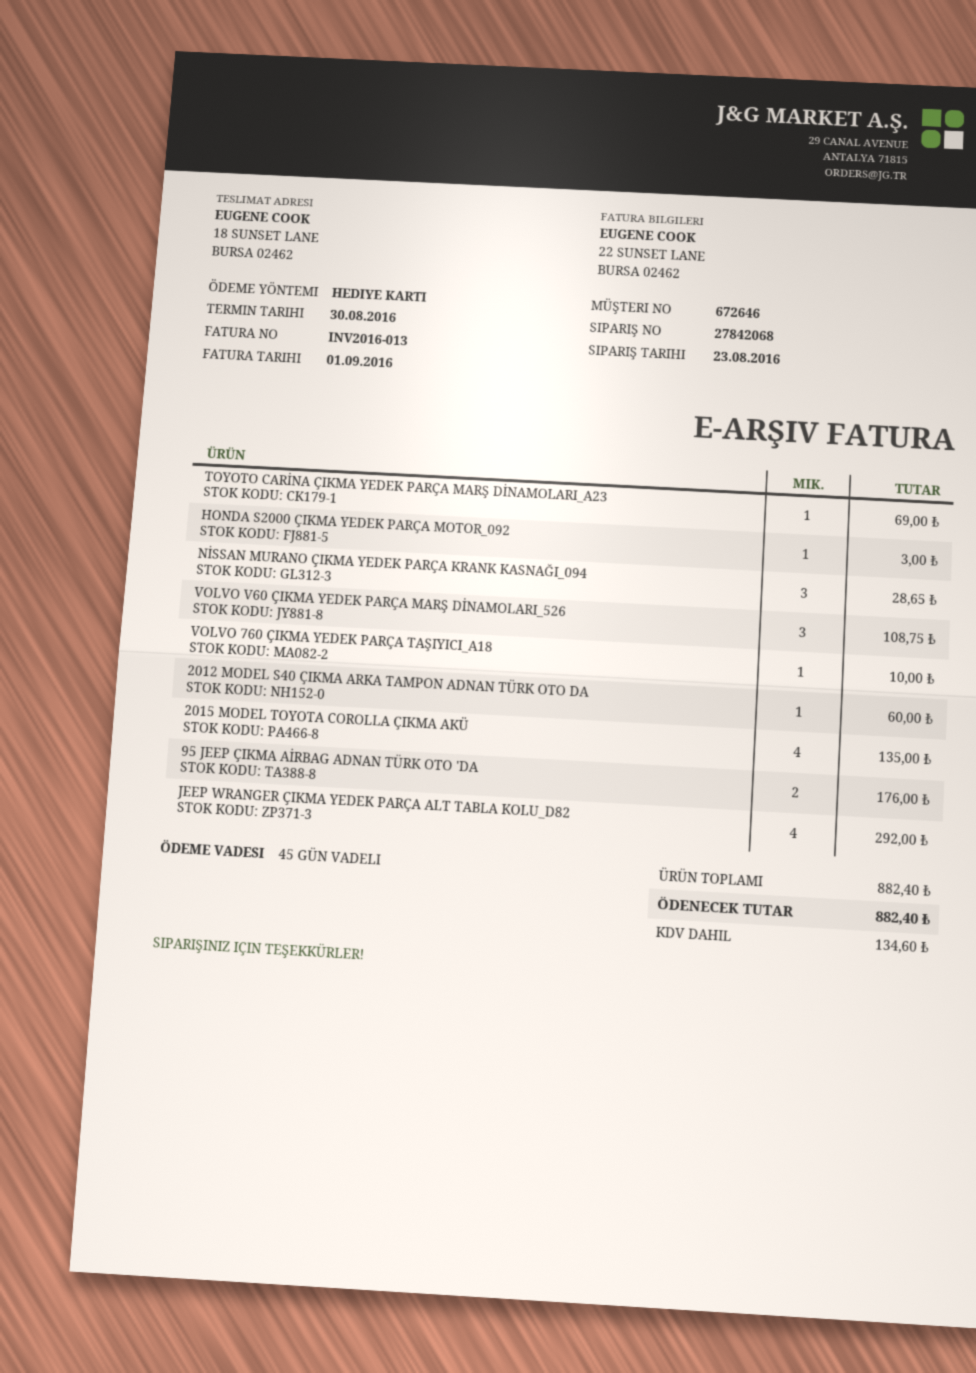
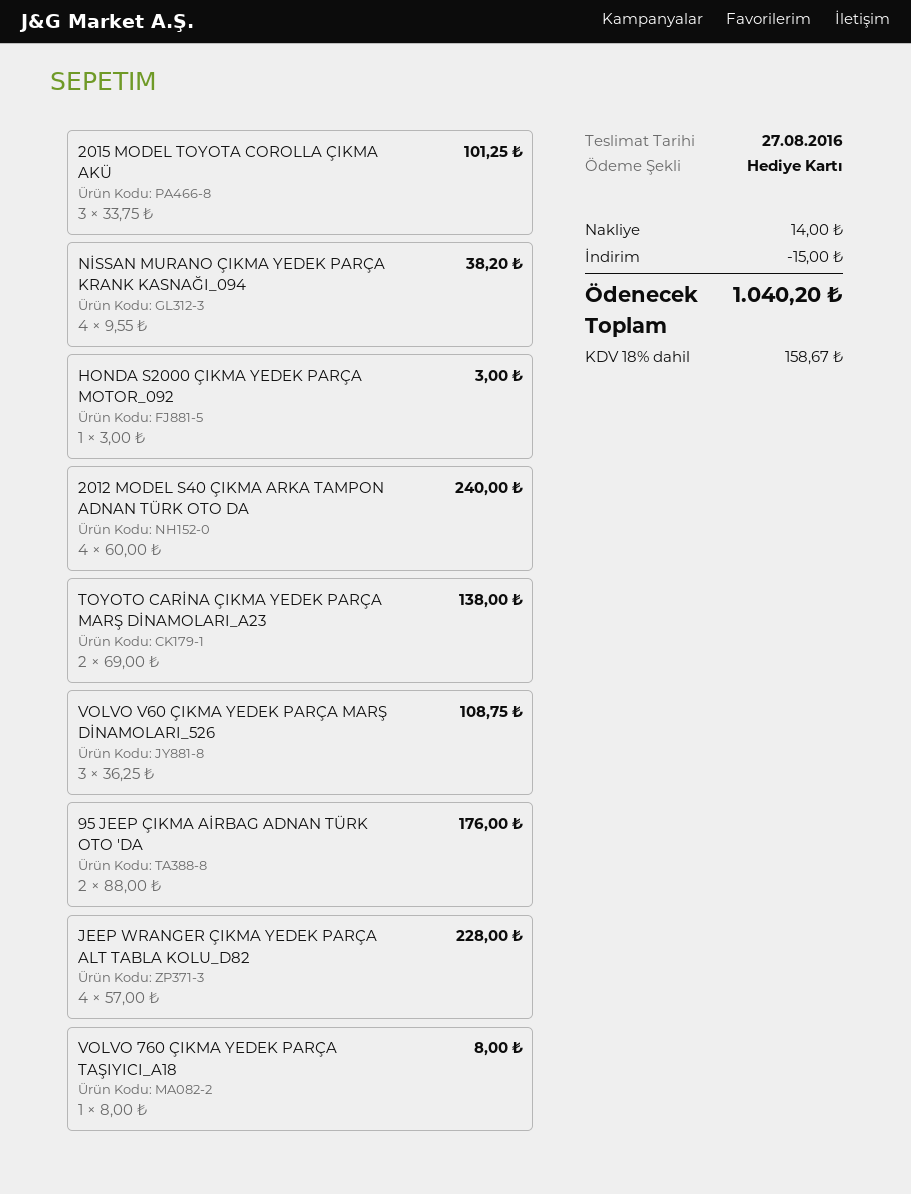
delivery date: 2016-08-30 -> 2016-08-27
TOYOTO CARİNA ÇIKMA YEDEK PARÇA MARŞ DİNAMOLARI_A23: 1 for 69.00 -> 2 for 138.00
NİSSAN MURANO ÇIKMA YEDEK PARÇA KRANK KASNAĞI_094: 3 for 28.65 -> 4 for 38.20
VOLVO 760 ÇIKMA YEDEK PARÇA TAŞIYICI_A18: 1 for 10.00 -> 1 for 8.00
2012 MODEL S40 ÇIKMA ARKA TAMPON ADNAN TÜRK OTO DA: 1 for 60.00 -> 4 for 240.00
2015 MODEL TOYOTA COROLLA ÇIKMA AKÜ: 4 for 135.00 -> 3 for 101.25
JEEP WRANGER ÇIKMA YEDEK PARÇA ALT TABLA KOLU_D82: 4 for 292.00 -> 4 for 228.00
discount: none -> 15.00
shipping: none -> 14.00
tax: 134.60 -> 158.67
total: 882.40 -> 1040.20

